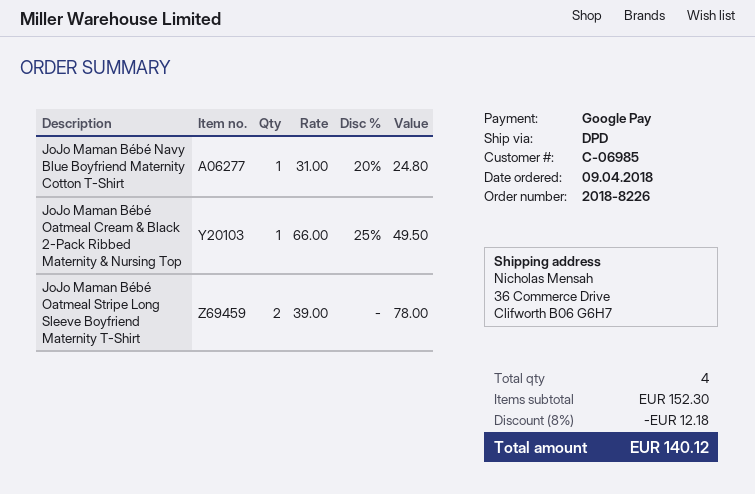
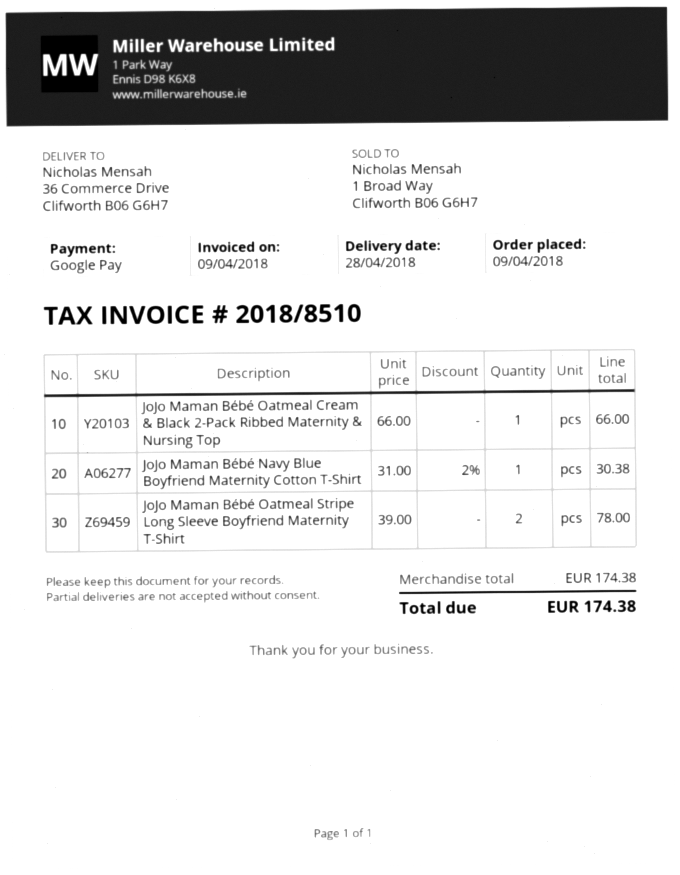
JoJo Maman Bébé Navy Blue Boyfriend Maternity Cotton T-Shirt: 1 x 31.00 - 20% = 24.80 -> 1 x 31.00 - 2% = 30.38
JoJo Maman Bébé Oatmeal Cream & Black 2-Pack Ribbed Maternity & Nursing Top: 1 x 66.00 - 25% = 49.50 -> 1 x 66.00 = 66.00
subtotal: 152.30 -> 174.38
discount: 8% = 12.18 -> none
total: 140.12 -> 174.38

